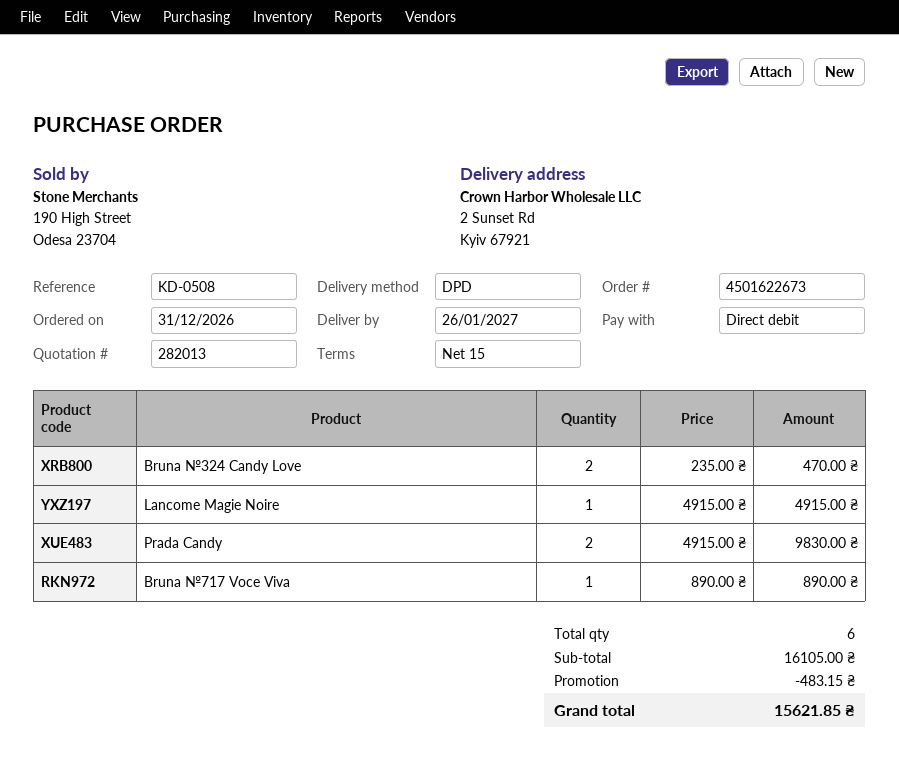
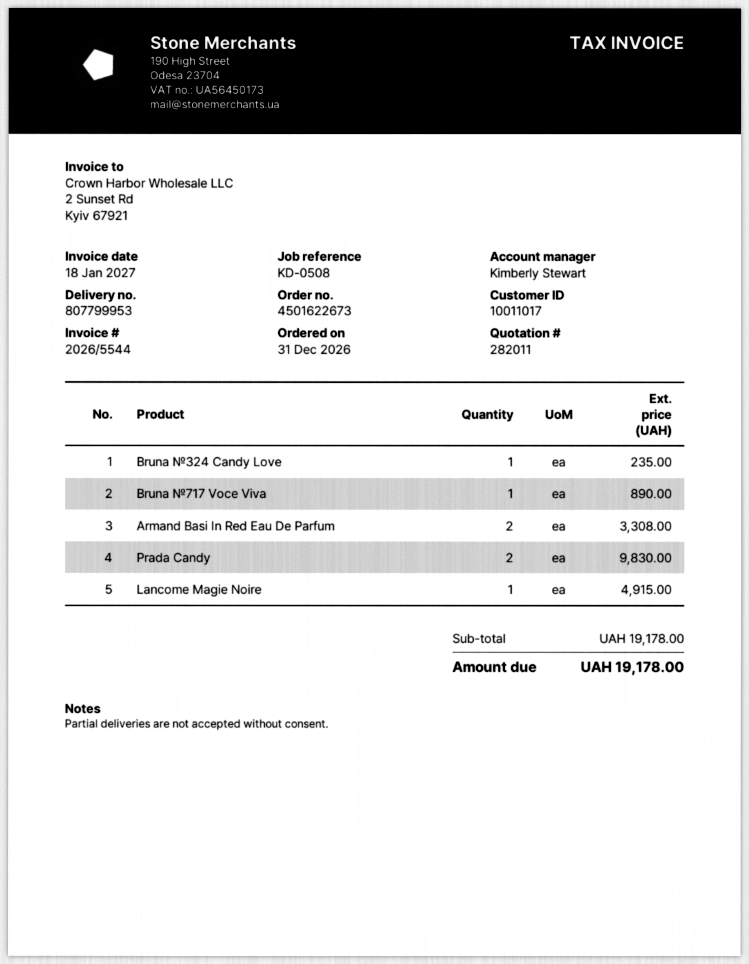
quote number: 282013 -> 282011
Bruna №324 Candy Love: 2 for 470.00 -> 1 for 235.00
Armand Basi In Red Eau De Parfum: none -> 2 for 3308.00
subtotal: 16105.00 -> 19178.00
discount: 483.15 -> none
total: 15621.85 -> 19178.00

